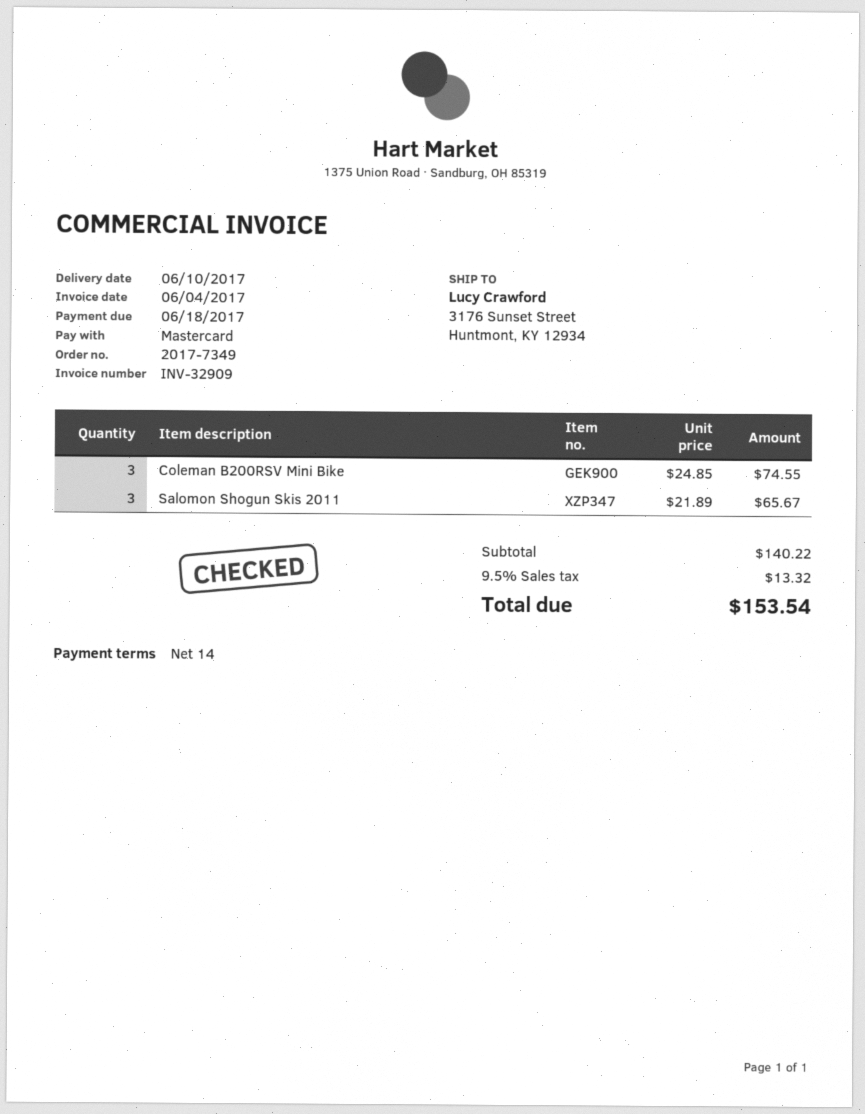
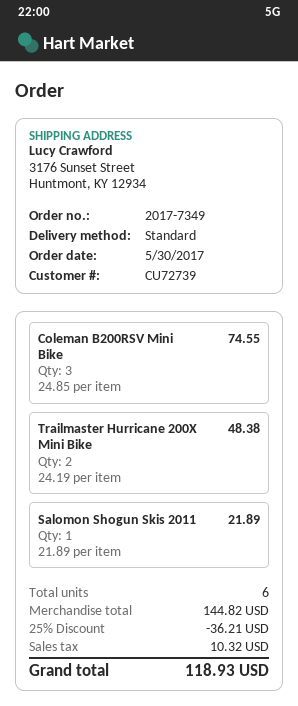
Salomon Shogun Skis 2011: 3 x 21.89 = 65.67 -> 1 x 21.89 = 21.89
Trailmaster Hurricane 200X Mini Bike: none -> 2 x 24.19 = 48.38
subtotal: 140.22 -> 144.82
discount: none -> 25% = 36.21
tax: 13.32 -> 10.32
total: 153.54 -> 118.93

